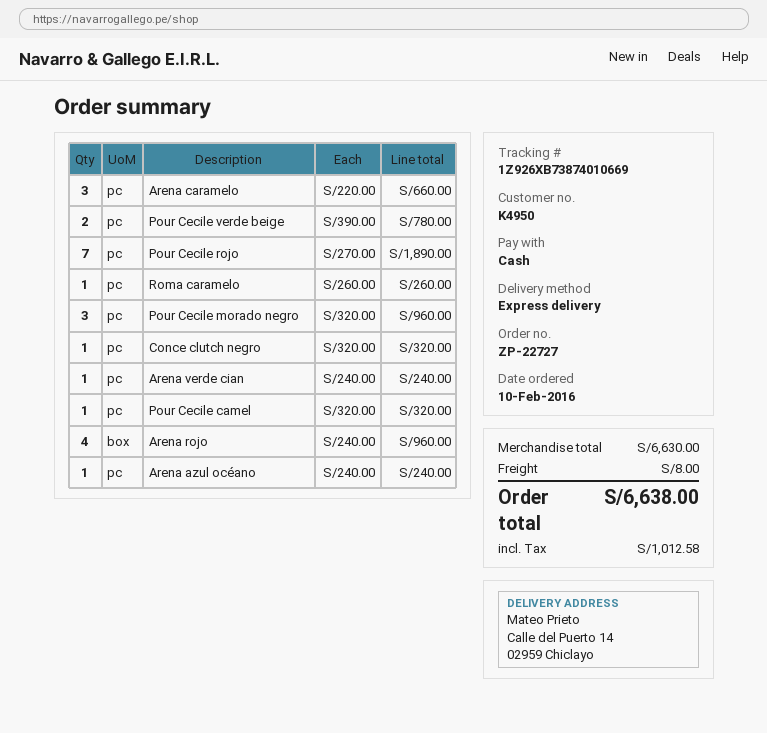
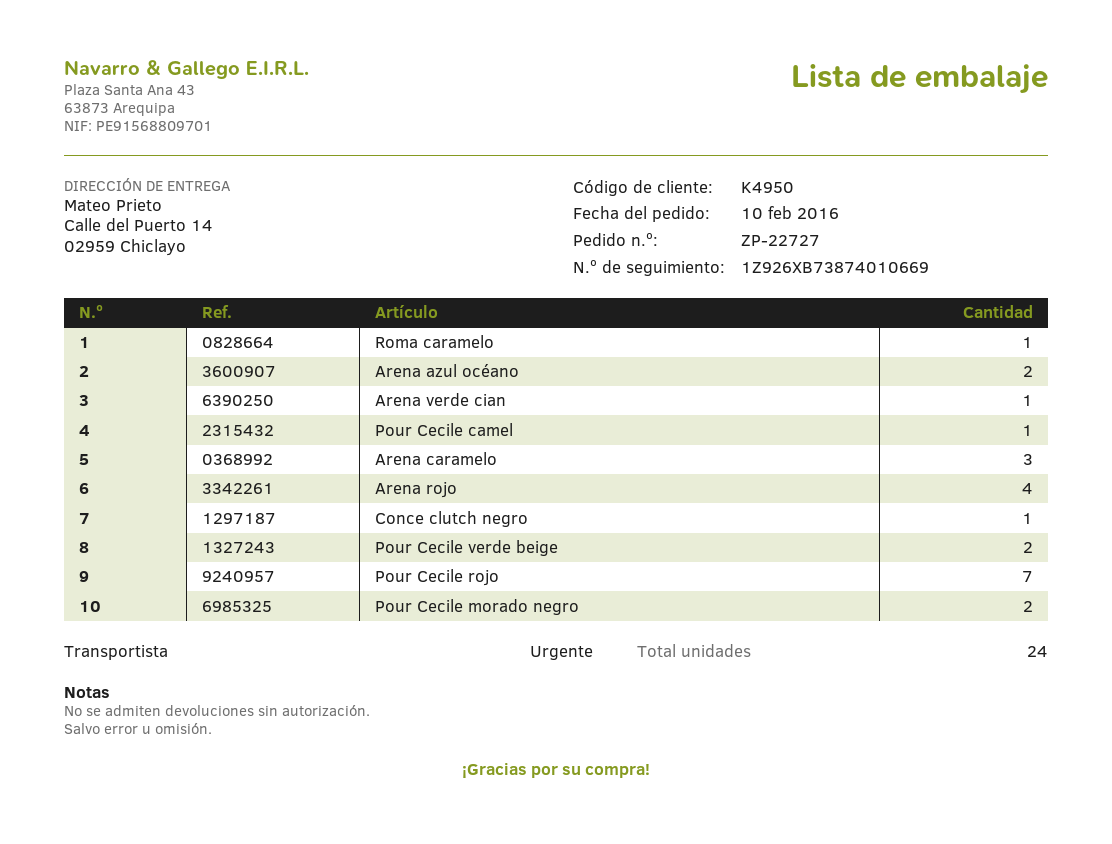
Pour Cecile morado negro: 3 -> 2
Arena azul océano: 1 -> 2

